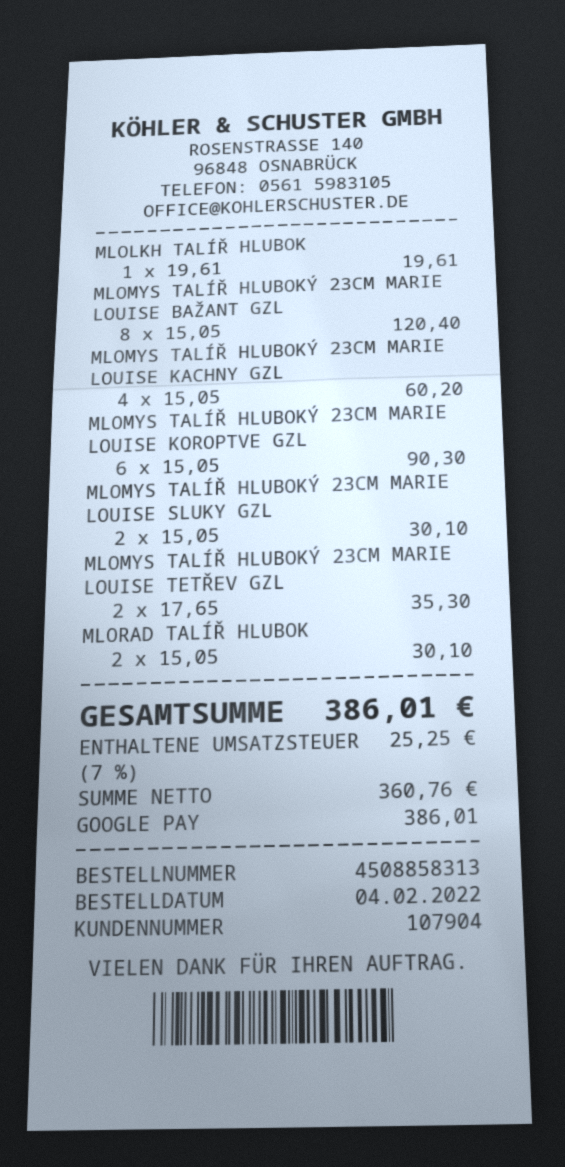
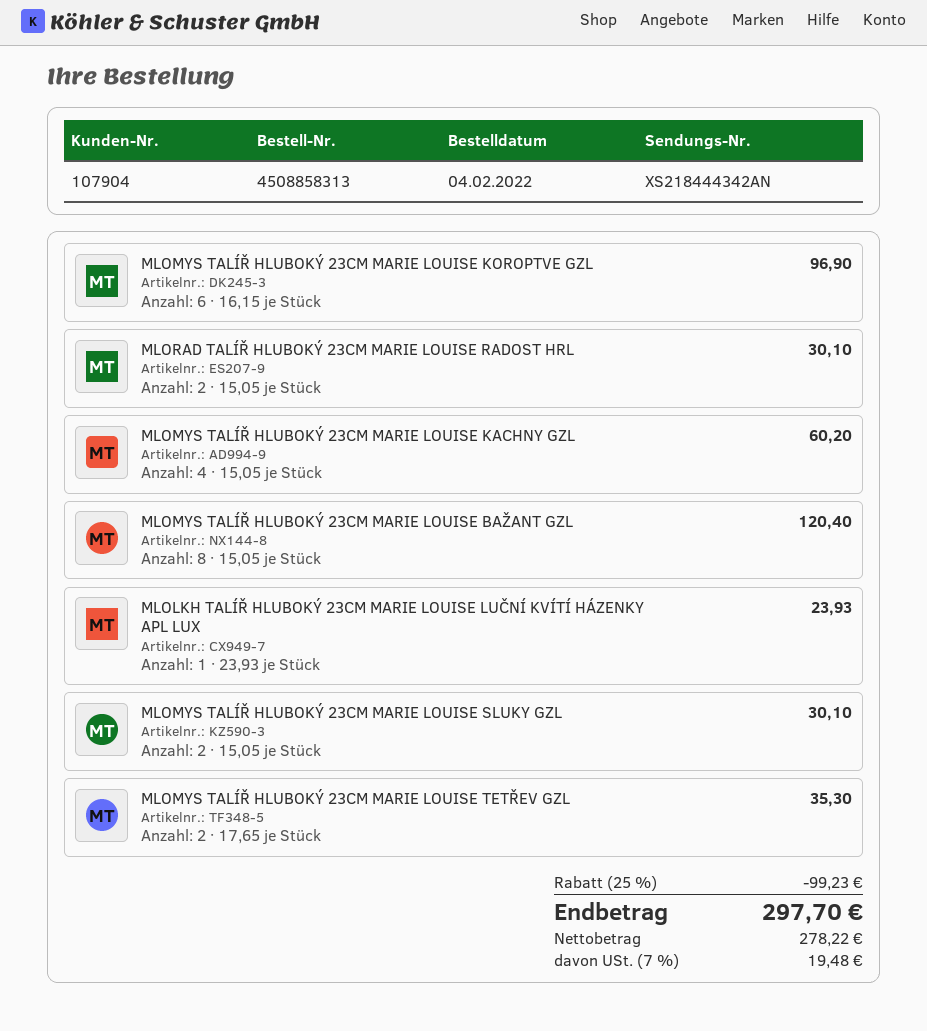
MLOLKH TALÍŘ HLUBOK: 1 x 19.61 = 19.61 -> 1 x 23.93 = 23.93
MLOMYS TALÍŘ HLUBOKÝ 23CM MARIE LOUISE KOROPTVE GZL: 6 x 15.05 = 90.30 -> 6 x 16.15 = 96.90
discount: none -> 25% = 99.23
net: 360.76 -> 278.22
tax: 7% = 25.25 -> 7% = 19.48
total: 386.01 -> 297.70

